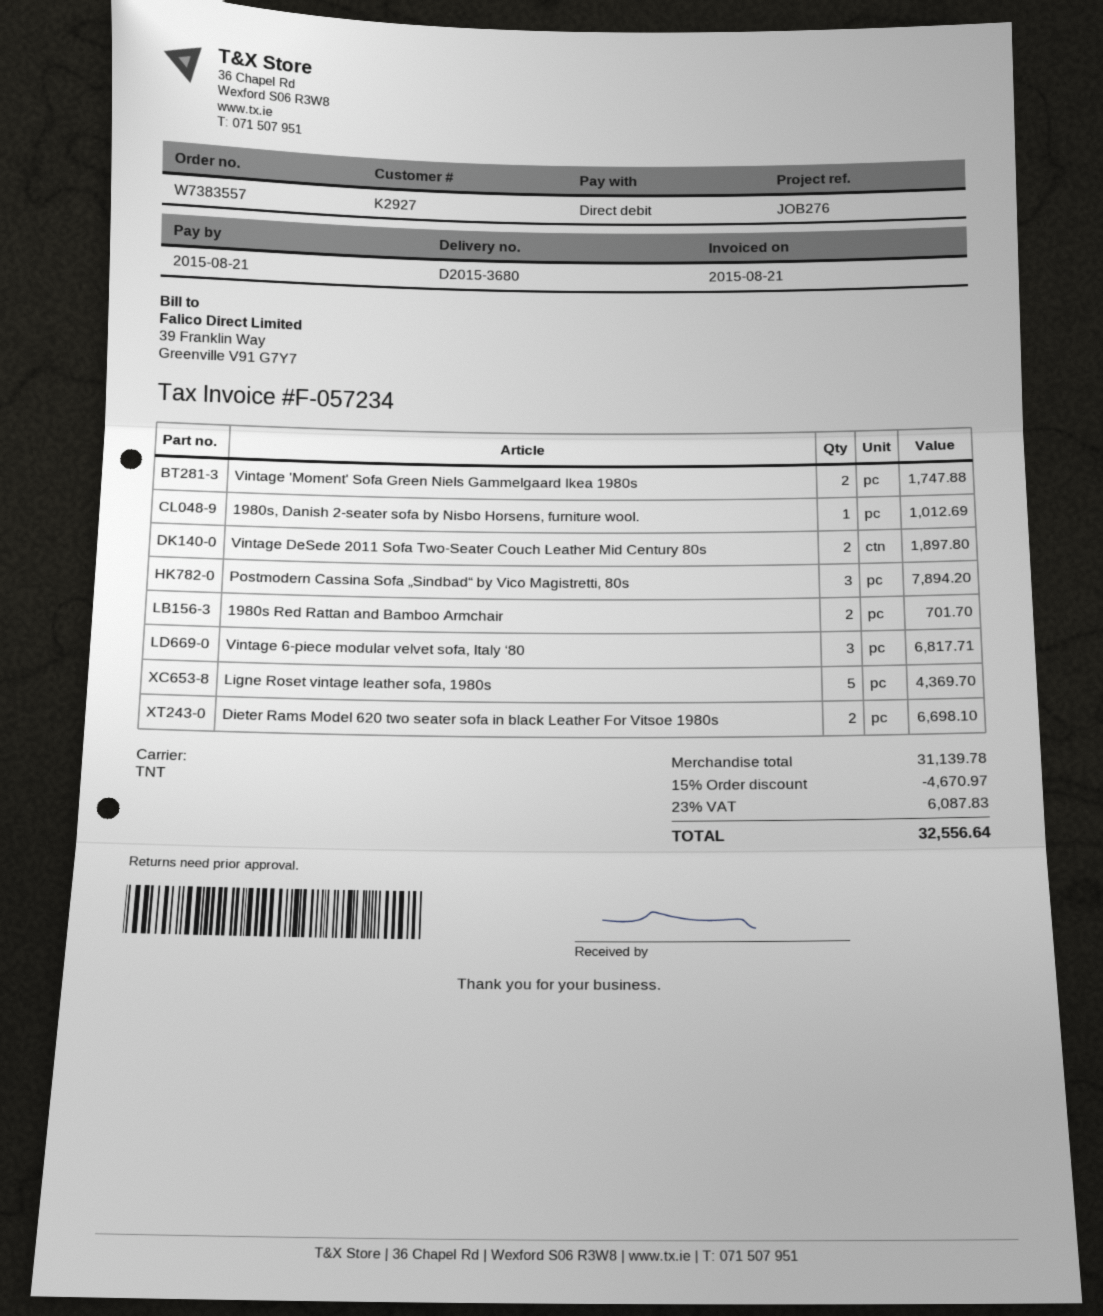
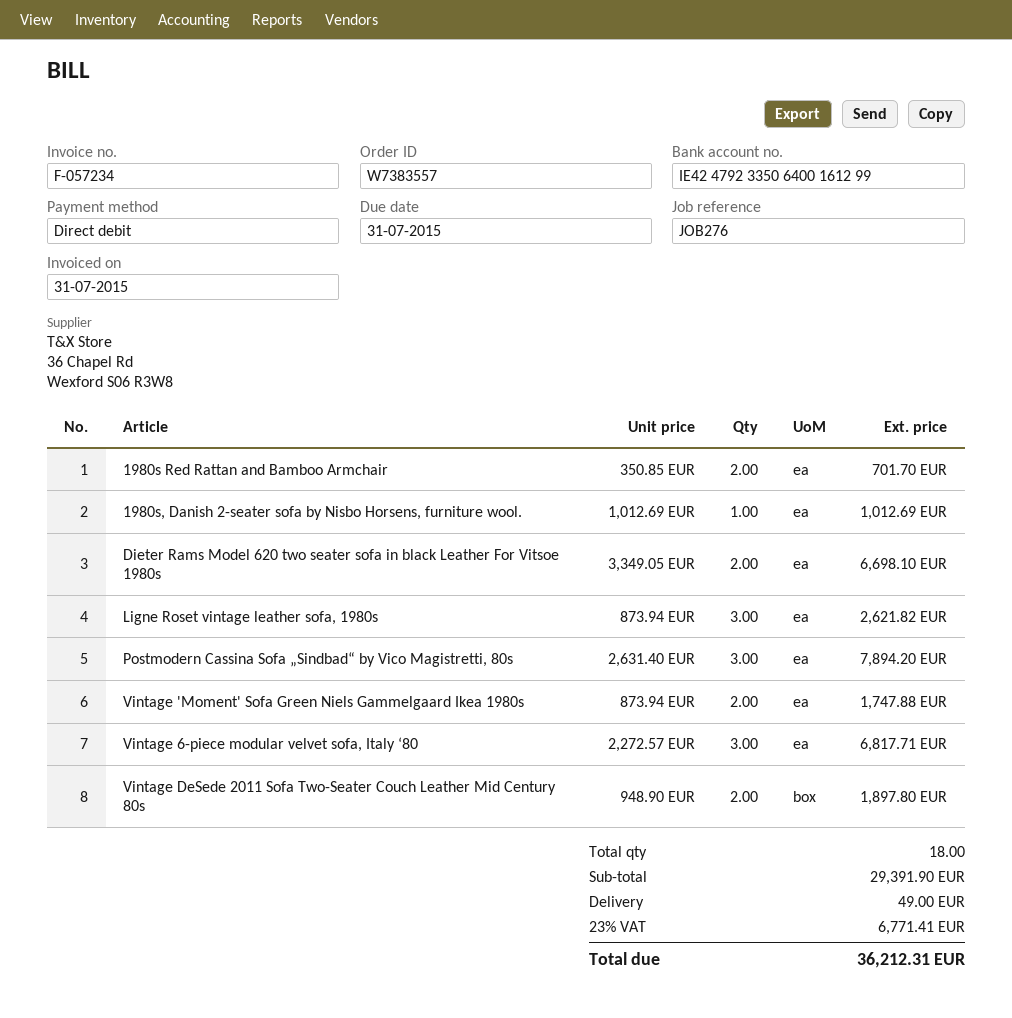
invoice date: 2015-08-21 -> 2015-07-31
due date: 2015-08-21 -> 2015-07-31
Ligne Roset vintage leather sofa, 1980s: 5 for 4369.70 -> 3 for 2621.82
subtotal: 31139.78 -> 29391.90
discount: 15% = 4670.97 -> none
shipping: none -> 49.00
tax: 23% = 6087.83 -> 23% = 6771.41
total: 32556.64 -> 36212.31

